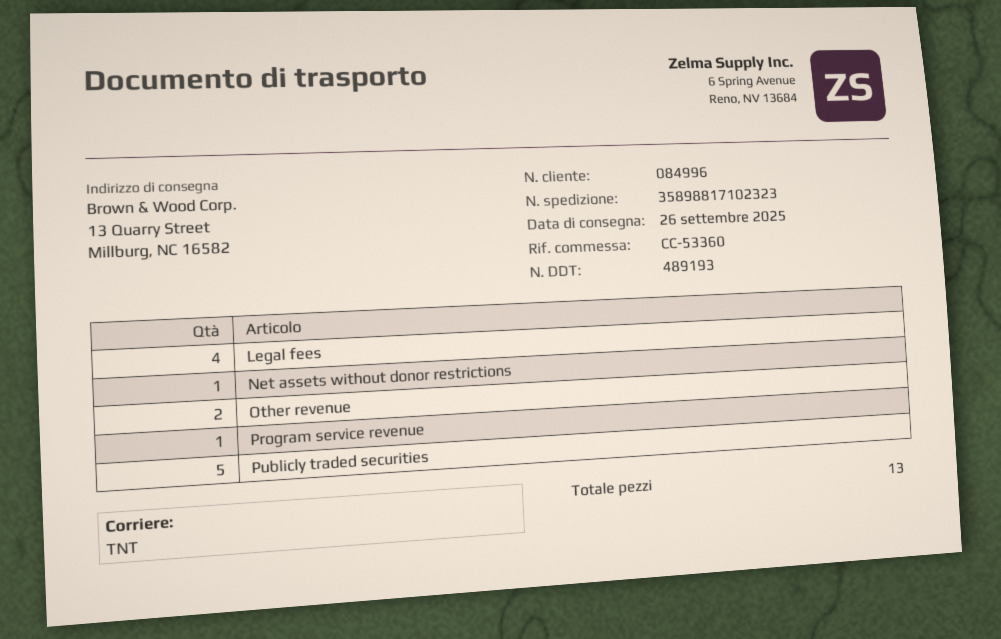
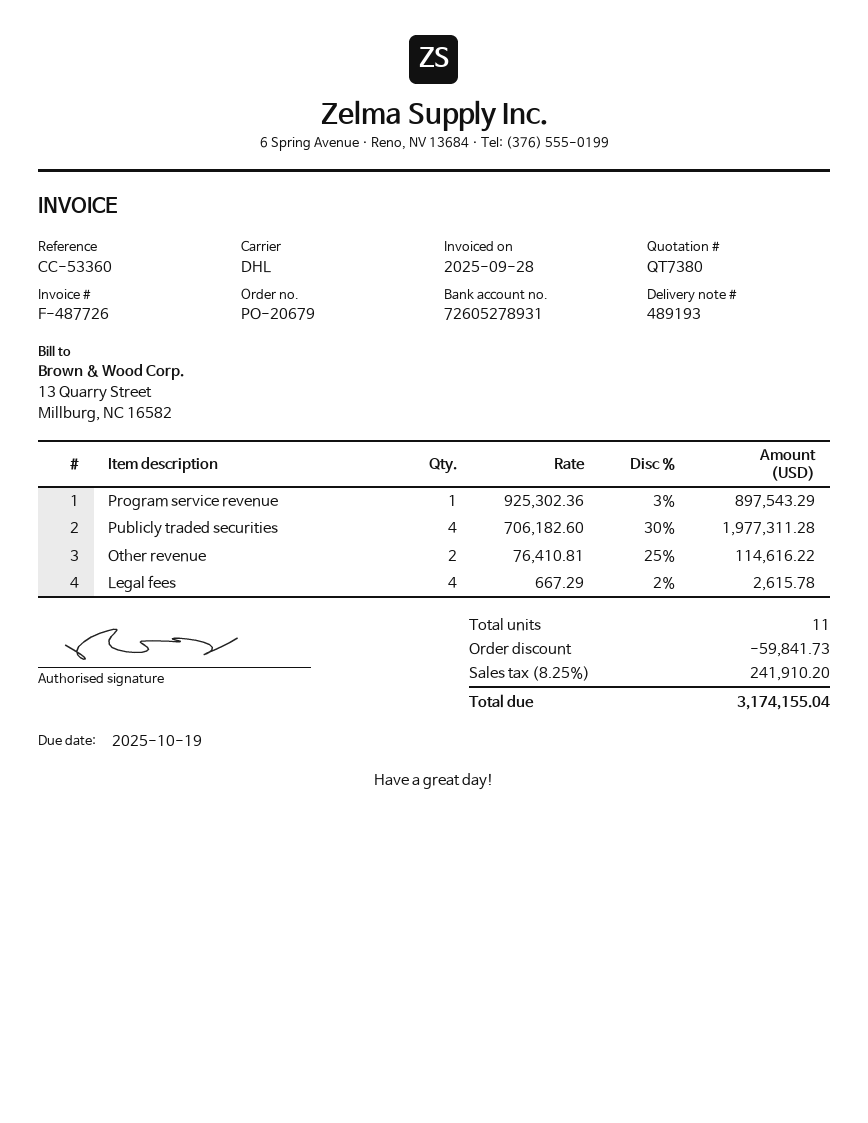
shipping method: TNT -> DHL
Net assets without donor restrictions: 1 -> none
Publicly traded securities: 5 -> 4
total quantity: 13 -> 11

